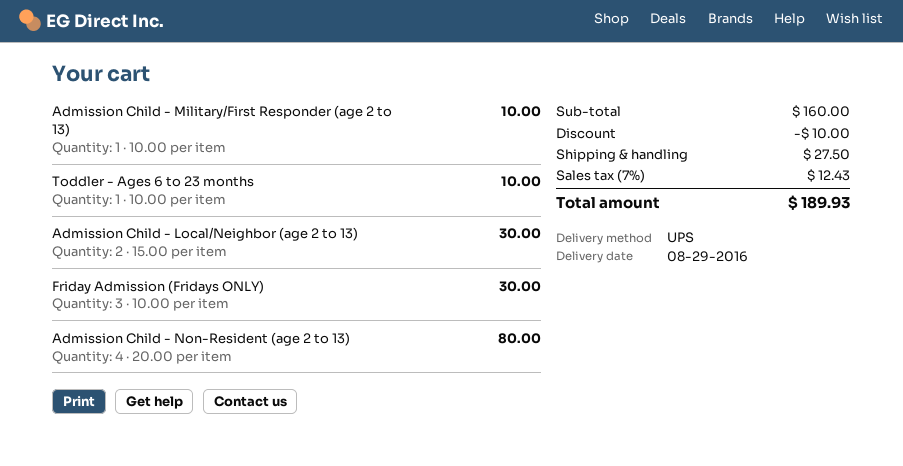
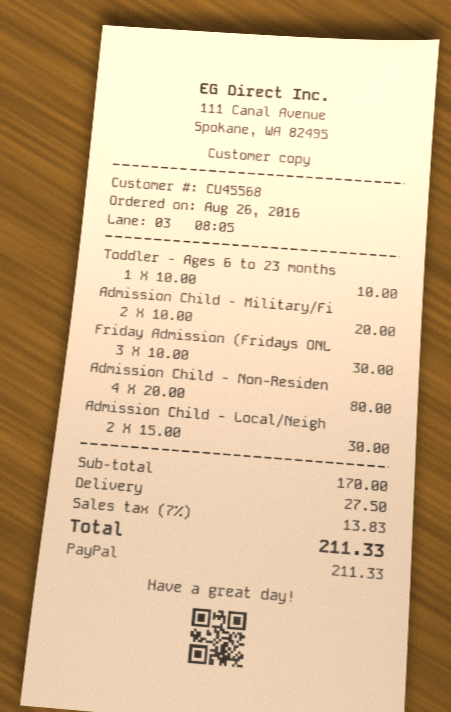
Admission Child - Military/First Responder (age 2 to 13): 1 x 10.00 = 10.00 -> 2 x 10.00 = 20.00
subtotal: 160.00 -> 170.00
discount: 10.00 -> none
tax: 7% = 12.43 -> 7% = 13.83
total: 189.93 -> 211.33

